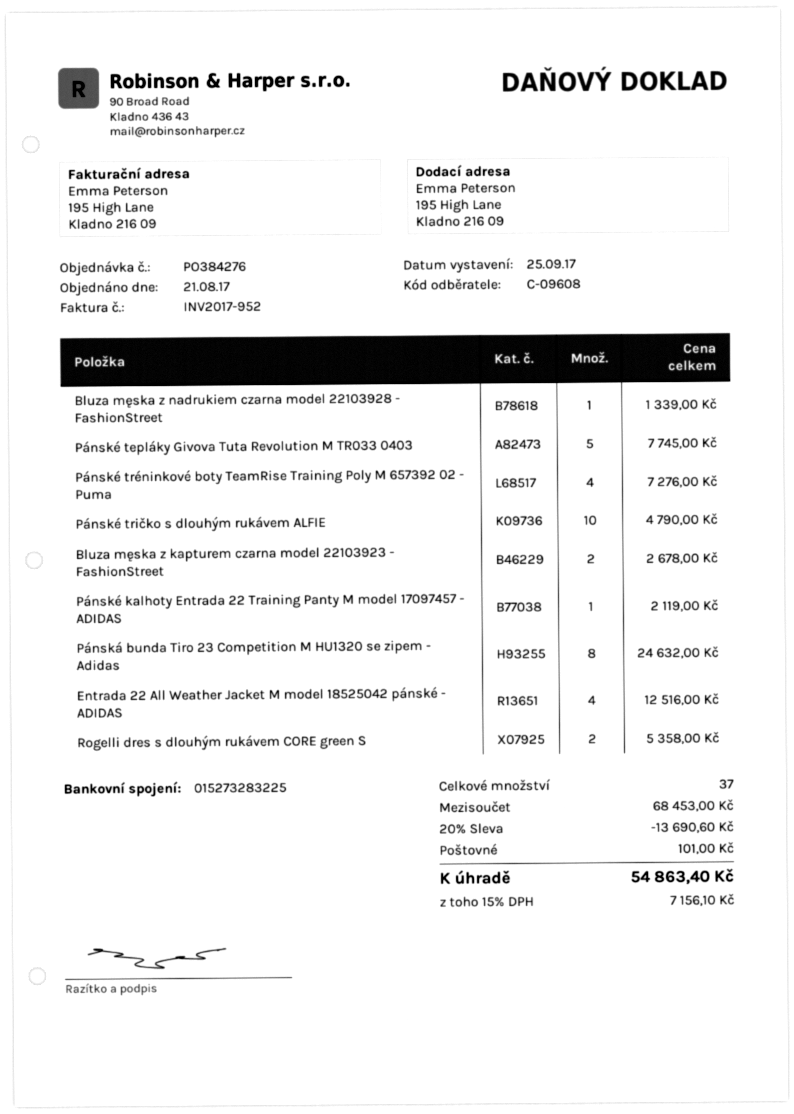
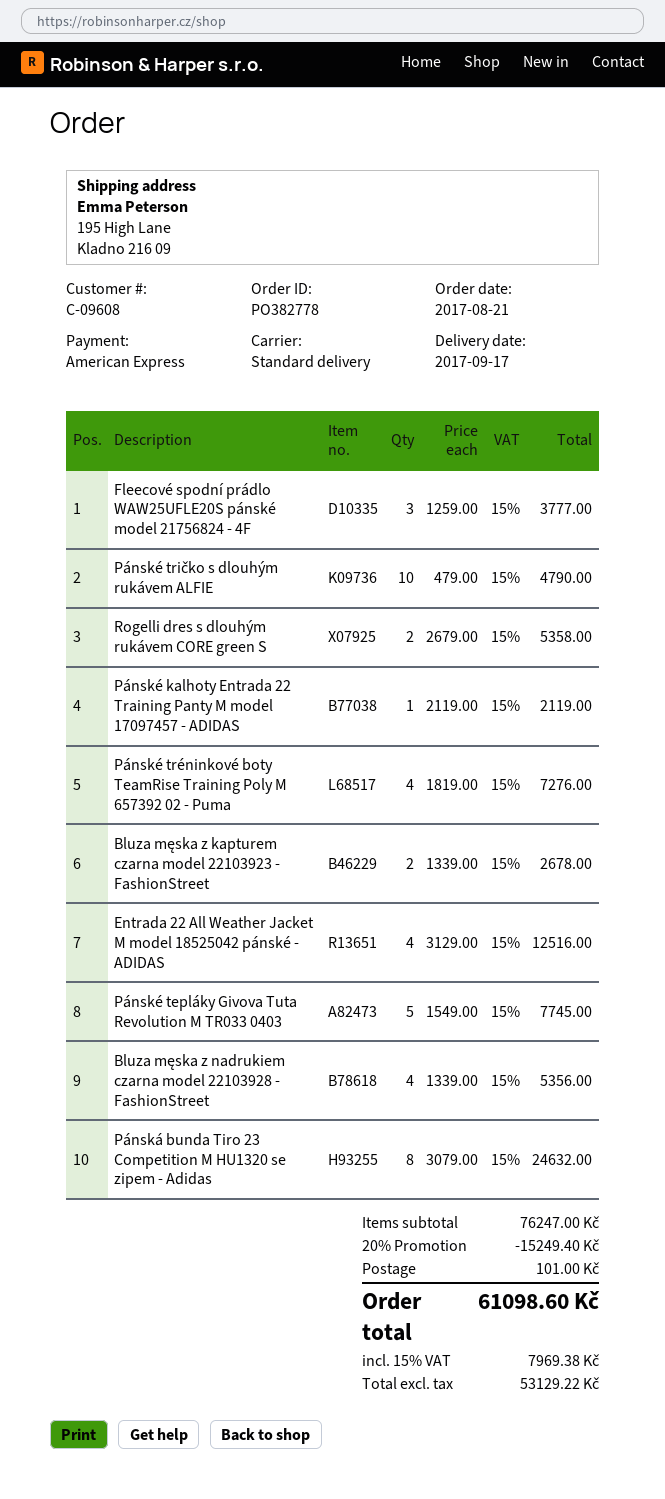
order number: PO384276 -> PO382778
Bluza męska z nadrukiem czarna model 22103928 - FashionStreet: 1 for 1339.00 -> 4 for 5356.00
Fleecové spodní prádlo WAW25UFLE20S pánské model 21756824 - 4F: none -> 3 for 3777.00
subtotal: 68453.00 -> 76247.00
discount: 20% = 13690.60 -> 20% = 15249.40
tax: 15% = 7156.10 -> 15% = 7969.38
total: 54863.40 -> 61098.60

